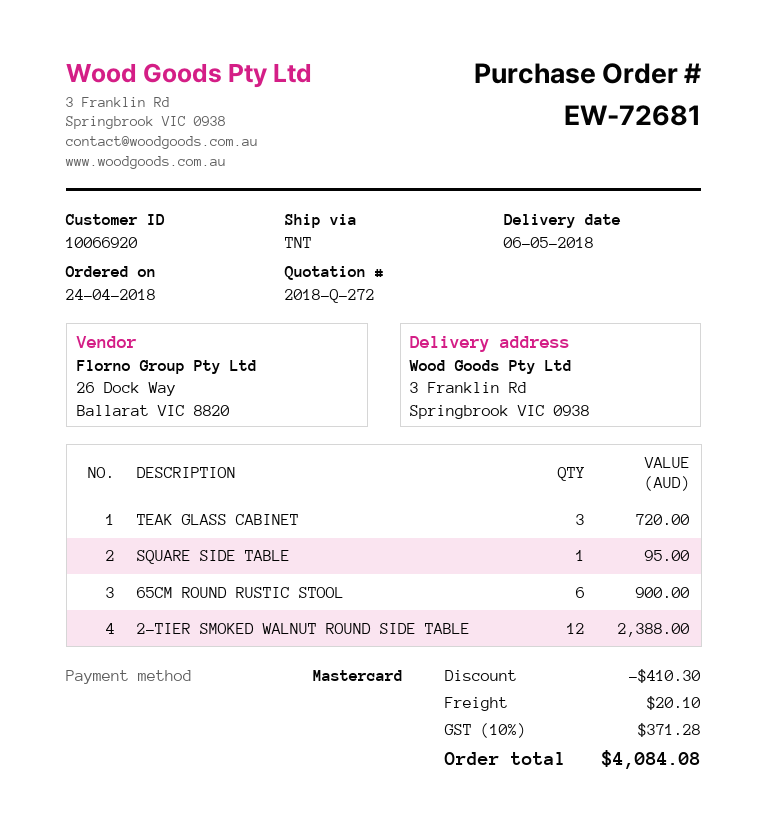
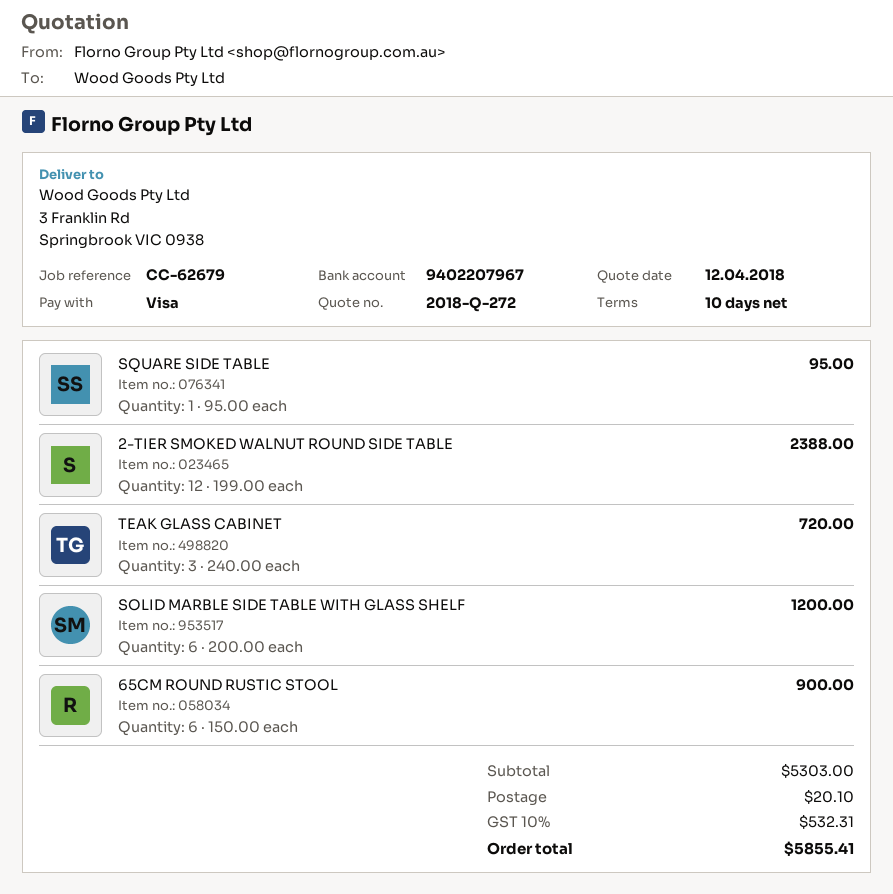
payment method: Mastercard -> Visa
SOLID MARBLE SIDE TABLE WITH GLASS SHELF: none -> 6 for 1200.00
discount: 410.30 -> none
tax: 10% = 371.28 -> 10% = 532.31
total: 4084.08 -> 5855.41

